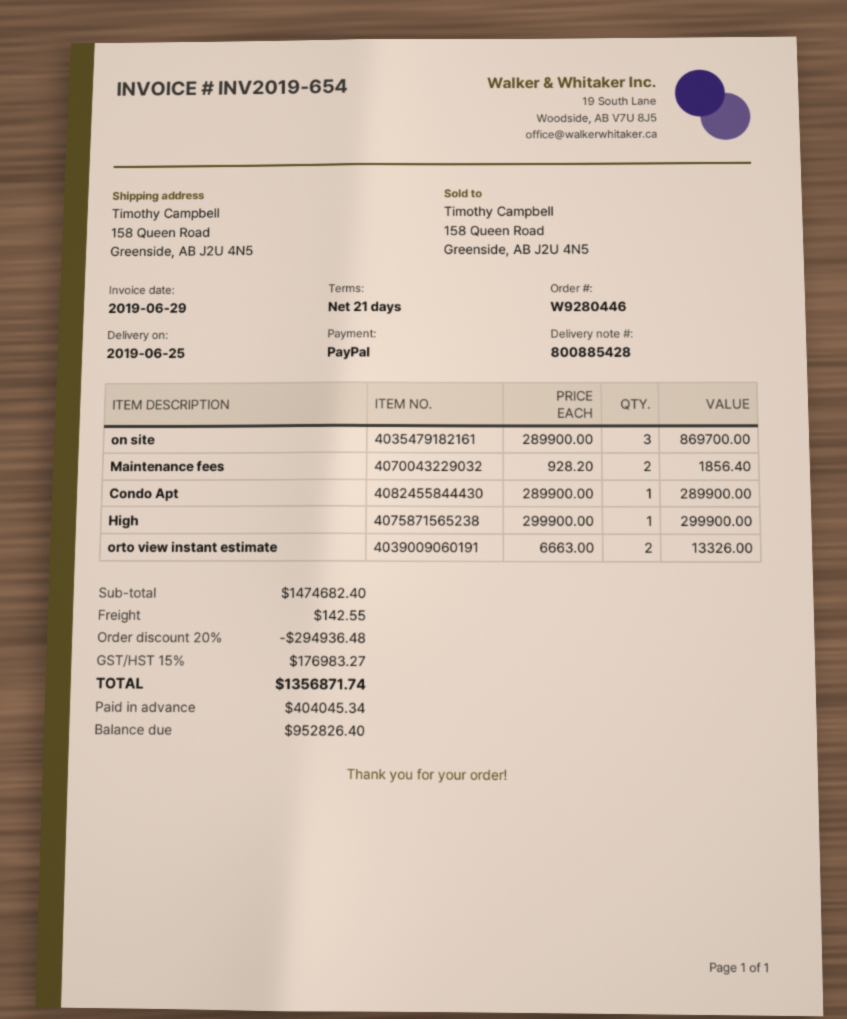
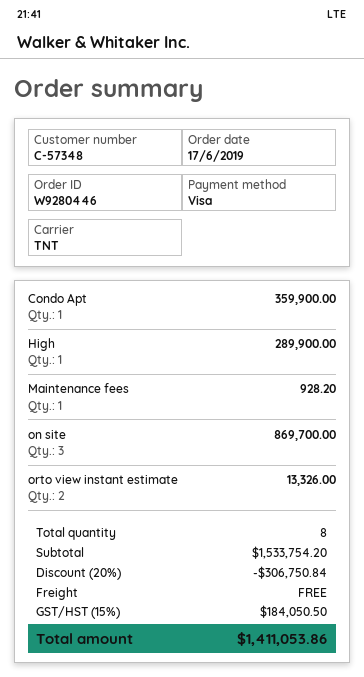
payment method: PayPal -> Visa
Maintenance fees: 2 for 1856.40 -> 1 for 928.20
Condo Apt: 1 for 289900.00 -> 1 for 359900.00
High: 1 for 299900.00 -> 1 for 289900.00
subtotal: 1474682.40 -> 1533754.20
discount: 20% = 294936.48 -> 20% = 306750.84
shipping: 142.55 -> 0.00
tax: 15% = 176983.27 -> 15% = 184050.50
total: 1356871.74 -> 1411053.86

